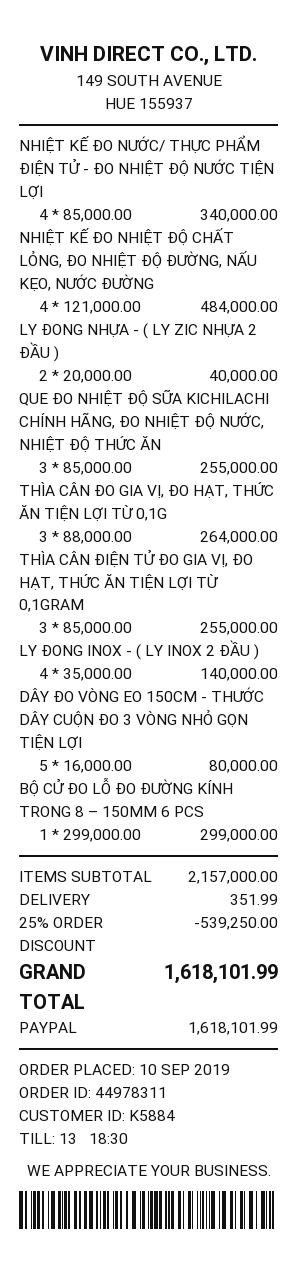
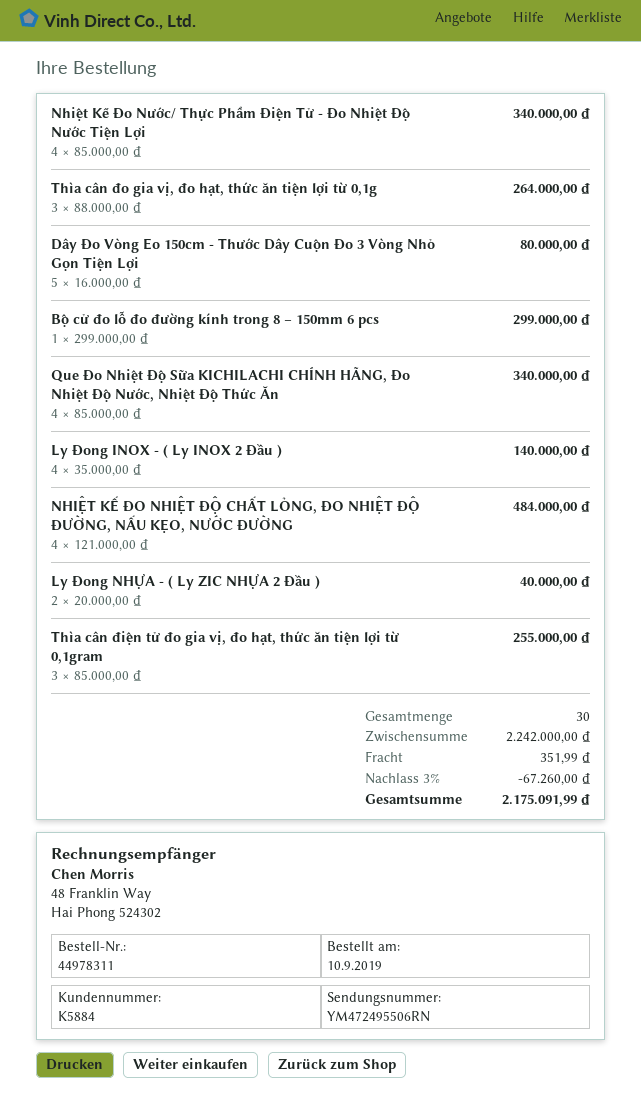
QUE ĐO NHIỆT ĐỘ SỮA KICHILACHI CHÍNH HÃNG, ĐO NHIỆT ĐỘ NƯỚC, NHIỆT ĐỘ THỨC ĂN: 3 x 85000.00 = 255000.00 -> 4 x 85000.00 = 340000.00
subtotal: 2157000.00 -> 2242000.00
discount: 25% = 539250.00 -> 3% = 67260.00
total: 1618101.99 -> 2175091.99

